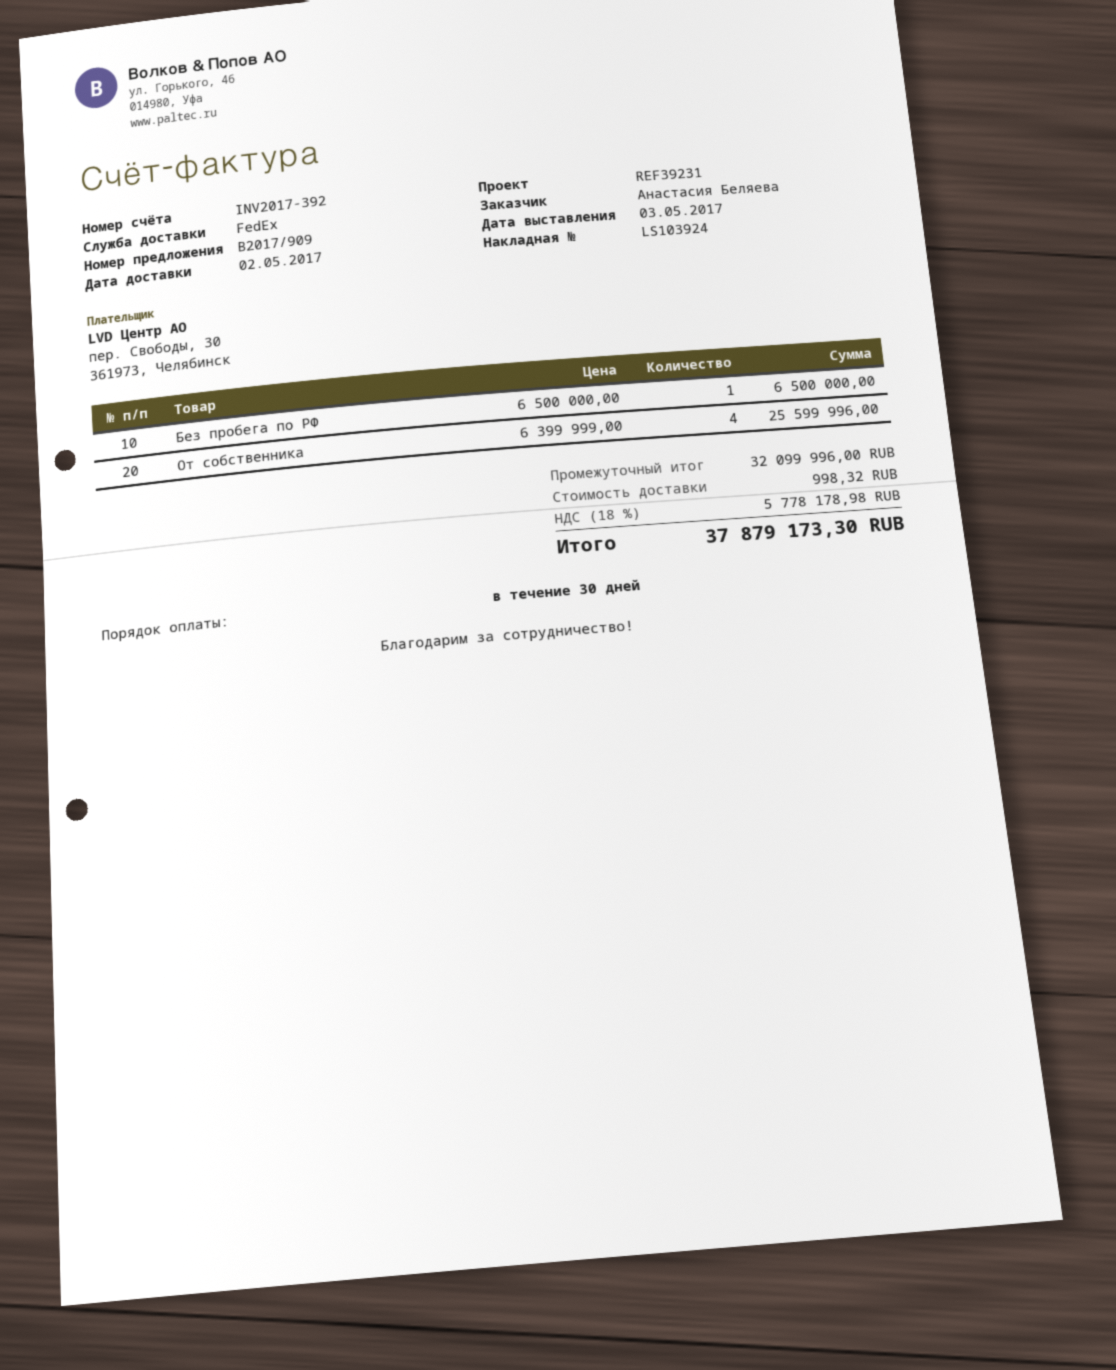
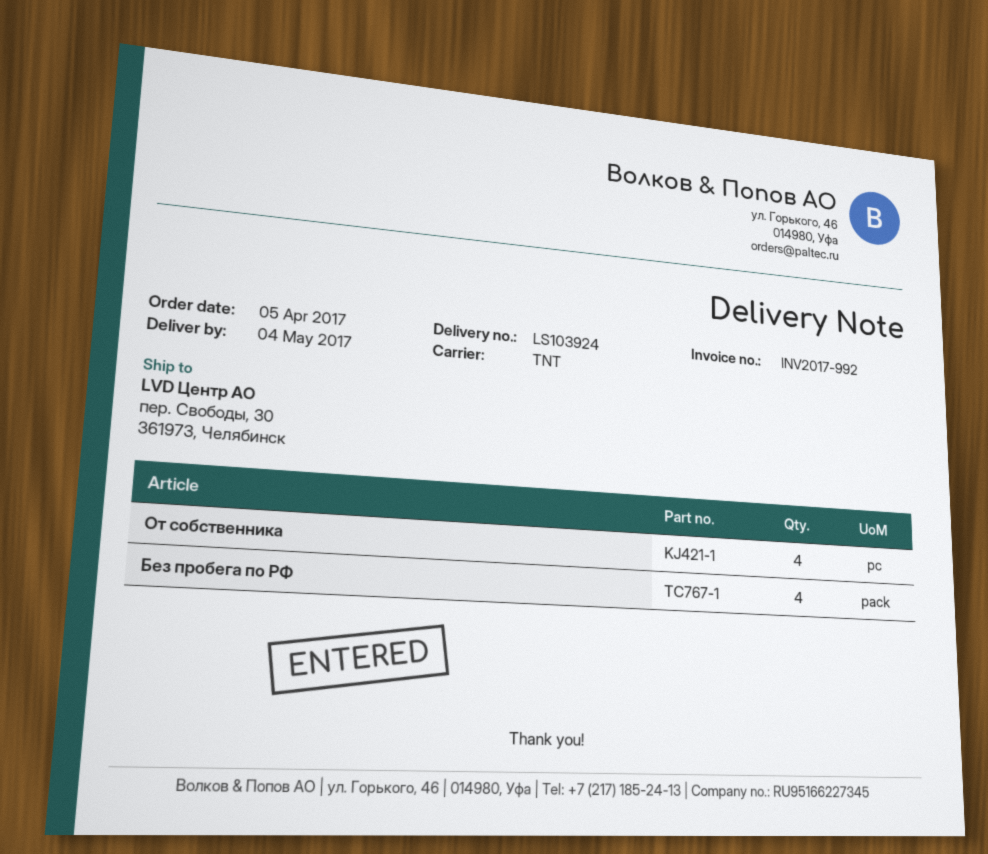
delivery date: 2017-05-02 -> 2017-05-04
invoice number: INV2017-392 -> INV2017-992
shipping method: FedEx -> TNT
Без пробега по РФ: 1 -> 4

